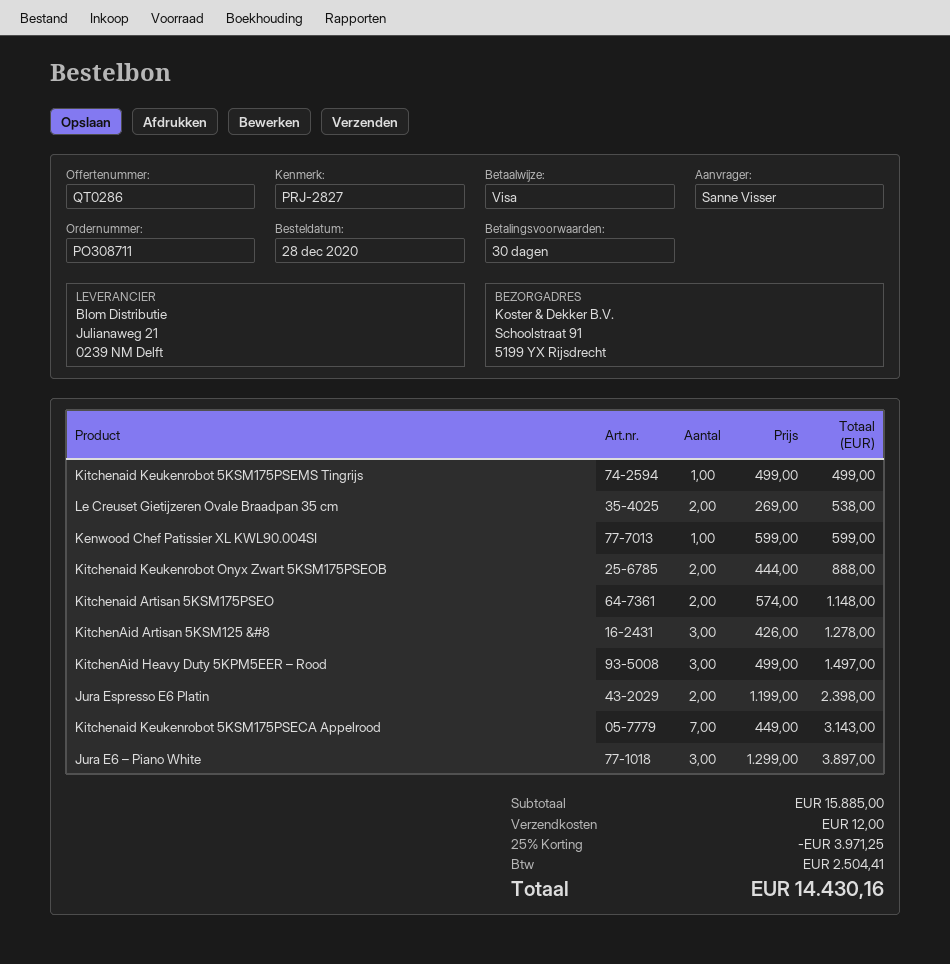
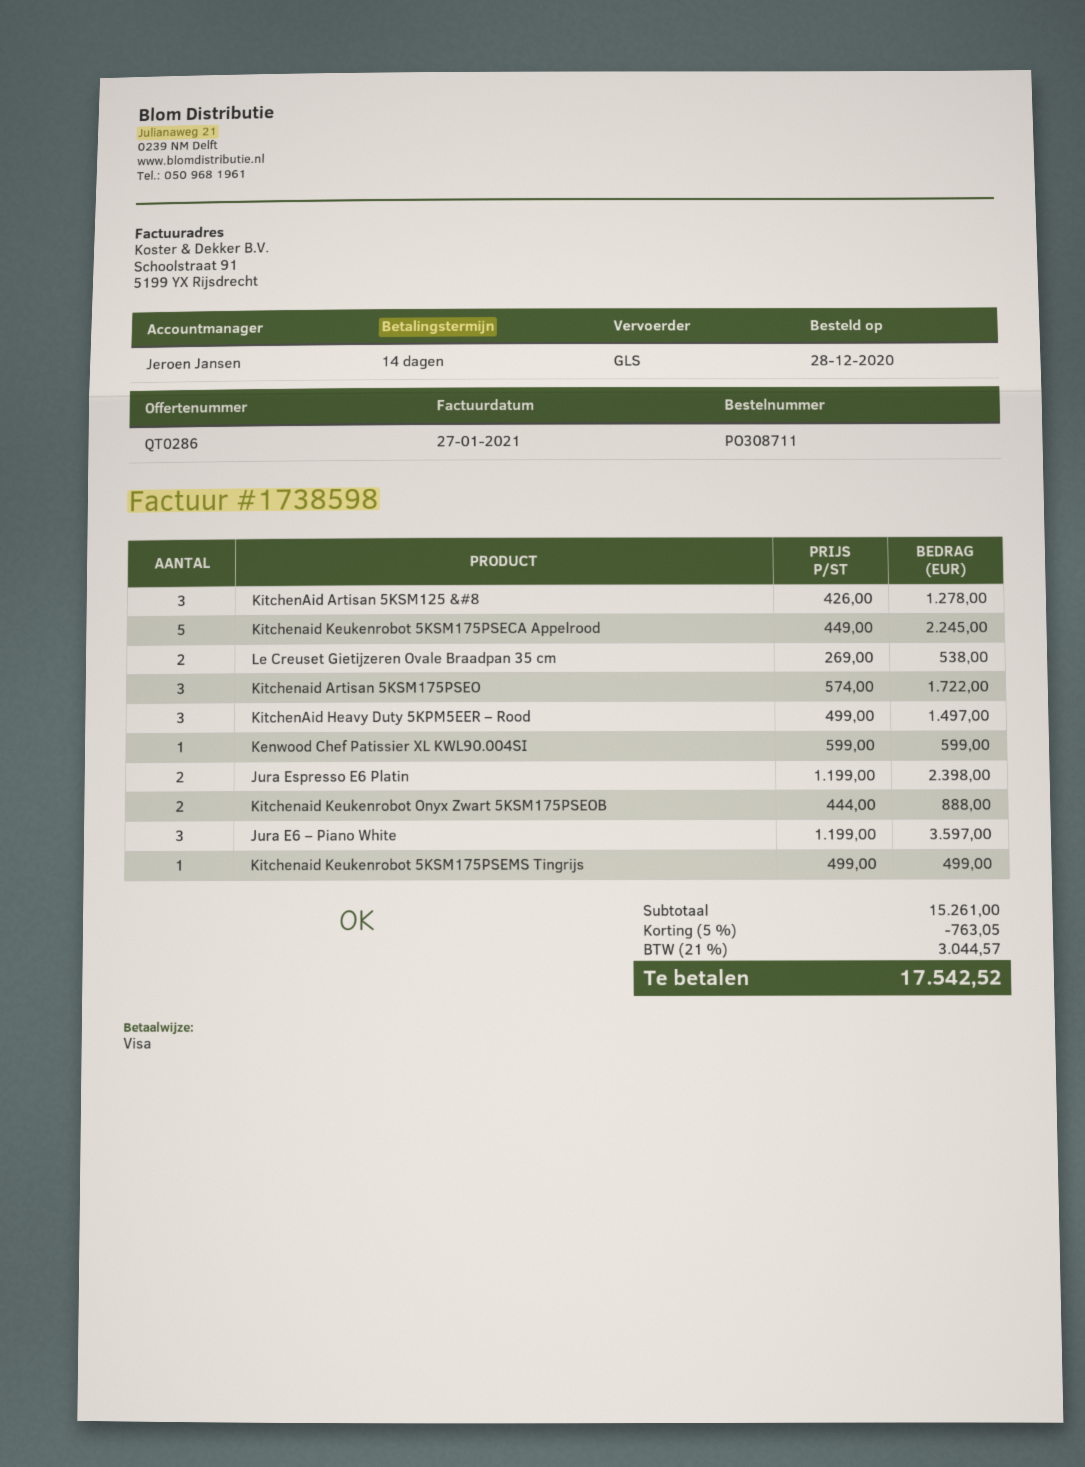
payment terms: 30 days -> 14 days
Kitchenaid Artisan 5KSM175PSEO: 2 x 574.00 = 1148.00 -> 3 x 574.00 = 1722.00
Kitchenaid Keukenrobot 5KSM175PSECA Appelrood: 7 x 449.00 = 3143.00 -> 5 x 449.00 = 2245.00
Jura E6 – Piano White: 3 x 1299.00 = 3897.00 -> 3 x 1199.00 = 3597.00
subtotal: 15885.00 -> 15261.00
discount: 25% = 3971.25 -> 5% = 763.05
shipping: 12.00 -> none
tax: 2504.41 -> 3044.57
total: 14430.16 -> 17542.52

